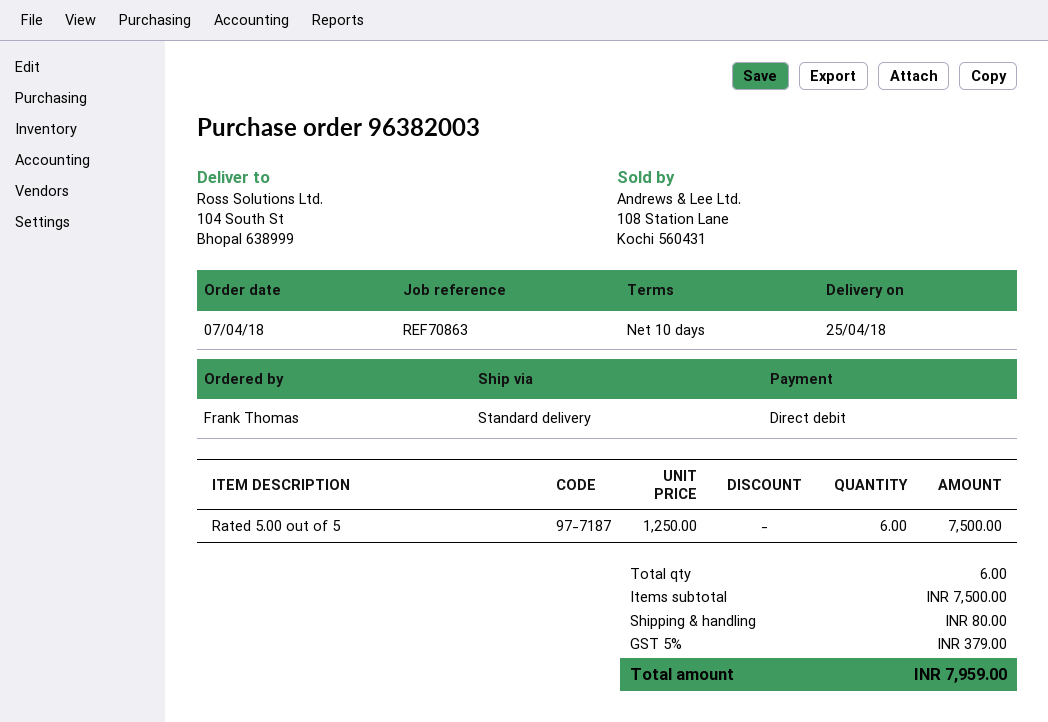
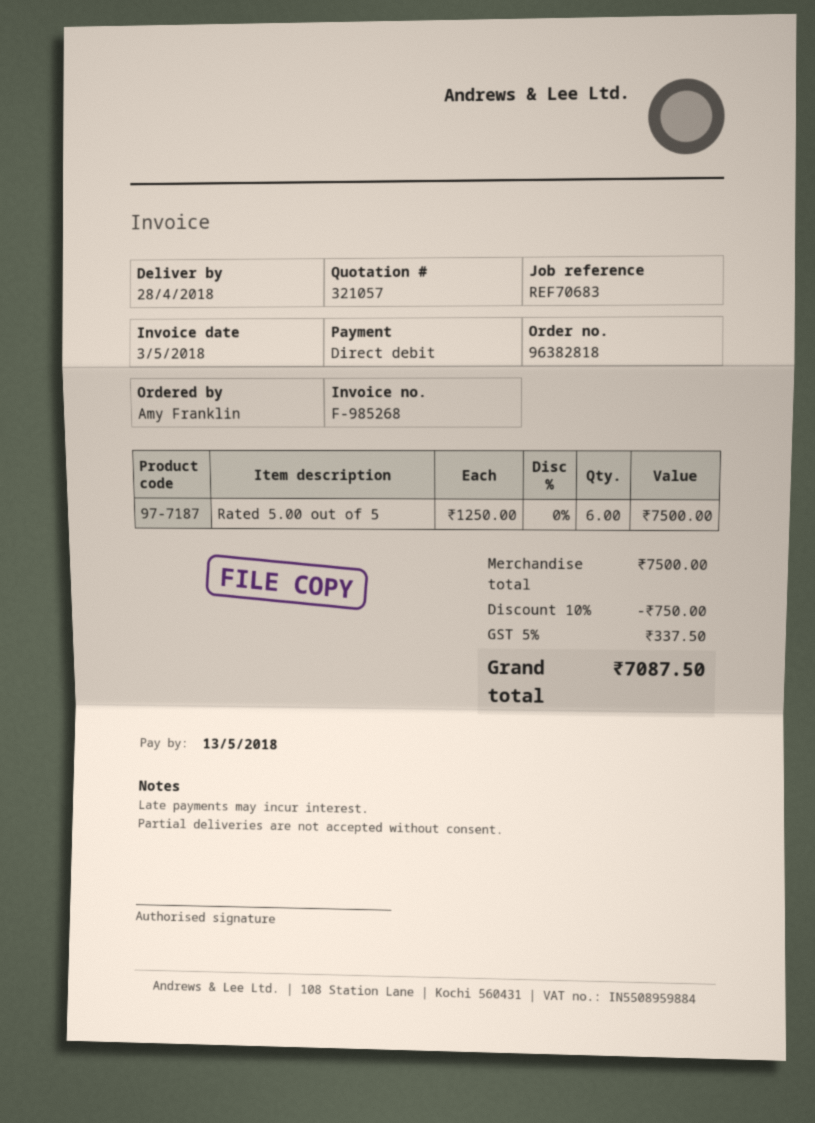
order number: 96382003 -> 96382818
delivery date: 2018-04-25 -> 2018-04-28
reference: REF70863 -> REF70683
ordered by: Frank Thomas -> Amy Franklin
discount: none -> 10% = 750.00
shipping: 80.00 -> none
tax: 5% = 379.00 -> 5% = 337.50
total: 7959.00 -> 7087.50

